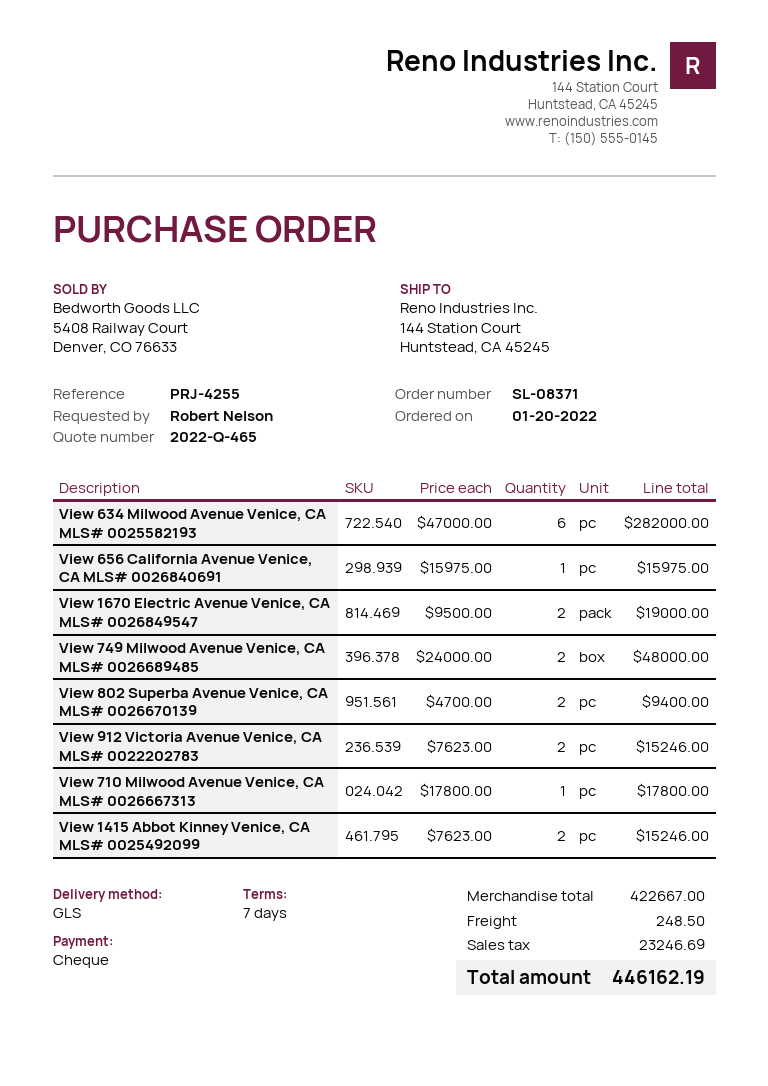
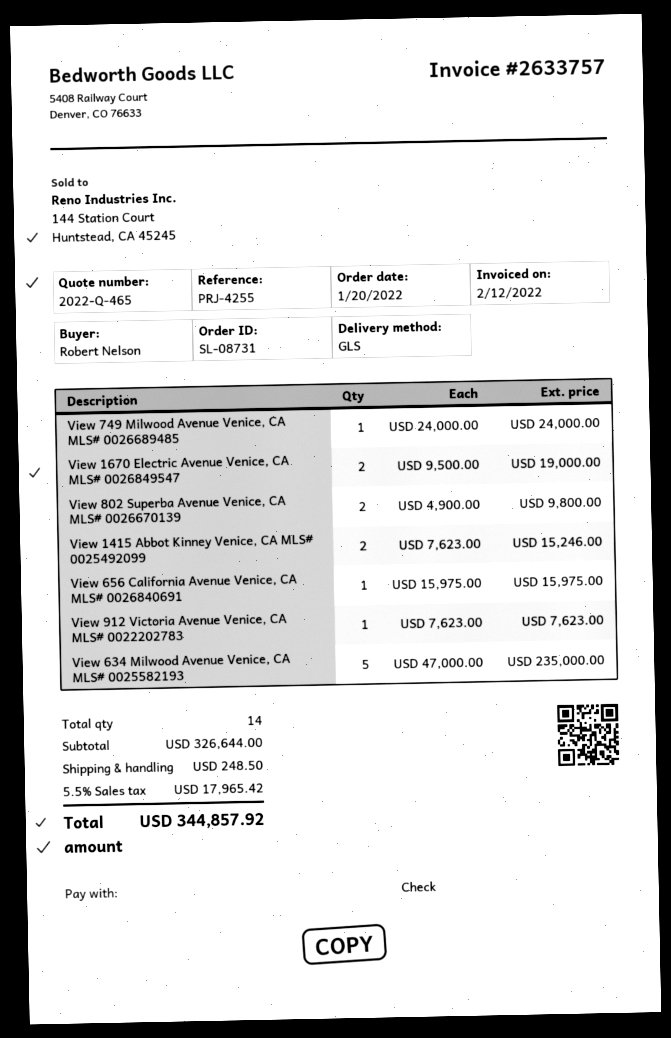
order number: SL-08371 -> SL-08731
View 634 Milwood Avenue Venice, CA MLS# 0025582193: 6 x 47000.00 = 282000.00 -> 5 x 47000.00 = 235000.00
View 749 Milwood Avenue Venice, CA MLS# 0026689485: 2 x 24000.00 = 48000.00 -> 1 x 24000.00 = 24000.00
View 802 Superba Avenue Venice, CA MLS# 0026670139: 2 x 4700.00 = 9400.00 -> 2 x 4900.00 = 9800.00
View 912 Victoria Avenue Venice, CA MLS# 0022202783: 2 x 7623.00 = 15246.00 -> 1 x 7623.00 = 7623.00
View 710 Milwood Avenue Venice, CA MLS# 0026667313: 1 x 17800.00 = 17800.00 -> none
subtotal: 422667.00 -> 326644.00
tax: 23246.69 -> 17965.42
total: 446162.19 -> 344857.92

